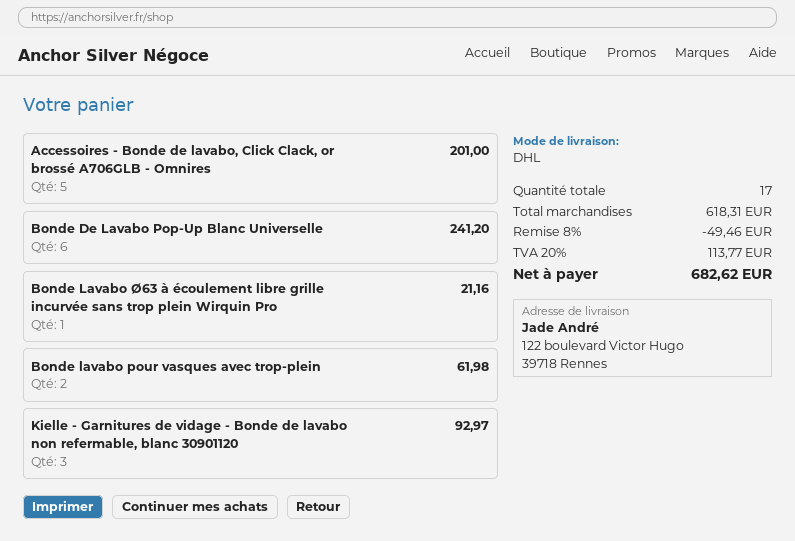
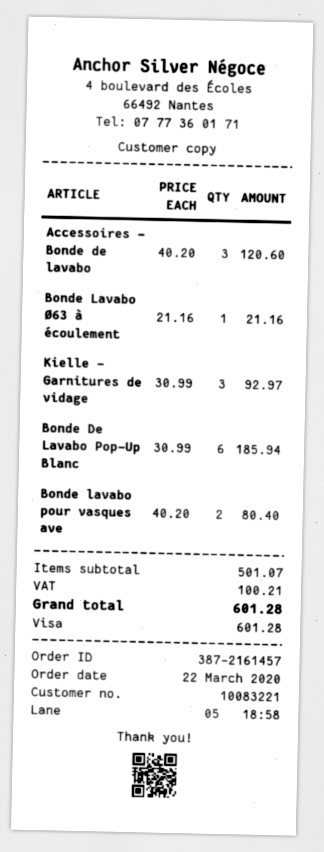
Accessoires - Bonde de lavabo, Click Clack, or brossé A706GLB - Omnires: 5 for 201.00 -> 3 for 120.60
Bonde De Lavabo Pop-Up Blanc Universelle: 6 for 241.20 -> 6 for 185.94
Bonde lavabo pour vasques avec trop-plein: 2 for 61.98 -> 2 for 80.40
subtotal: 618.31 -> 501.07
discount: 8% = 49.46 -> none
tax: 113.77 -> 100.21
total: 682.62 -> 601.28

